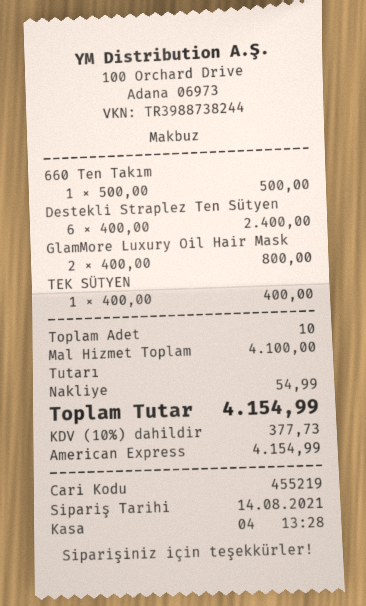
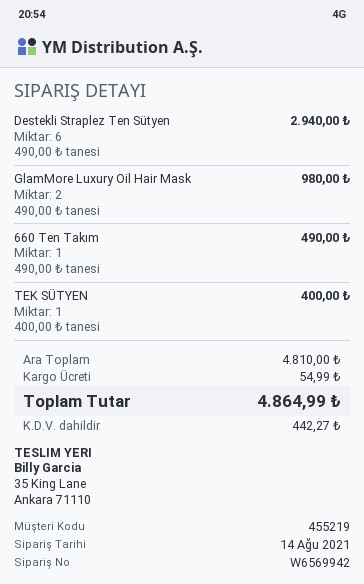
660 Ten Takım: 1 x 500.00 = 500.00 -> 1 x 490.00 = 490.00
Destekli Straplez Ten Sütyen: 6 x 400.00 = 2400.00 -> 6 x 490.00 = 2940.00
GlamMore Luxury Oil Hair Mask: 2 x 400.00 = 800.00 -> 2 x 490.00 = 980.00
subtotal: 4100.00 -> 4810.00
tax: 377.73 -> 442.27
total: 4154.99 -> 4864.99

